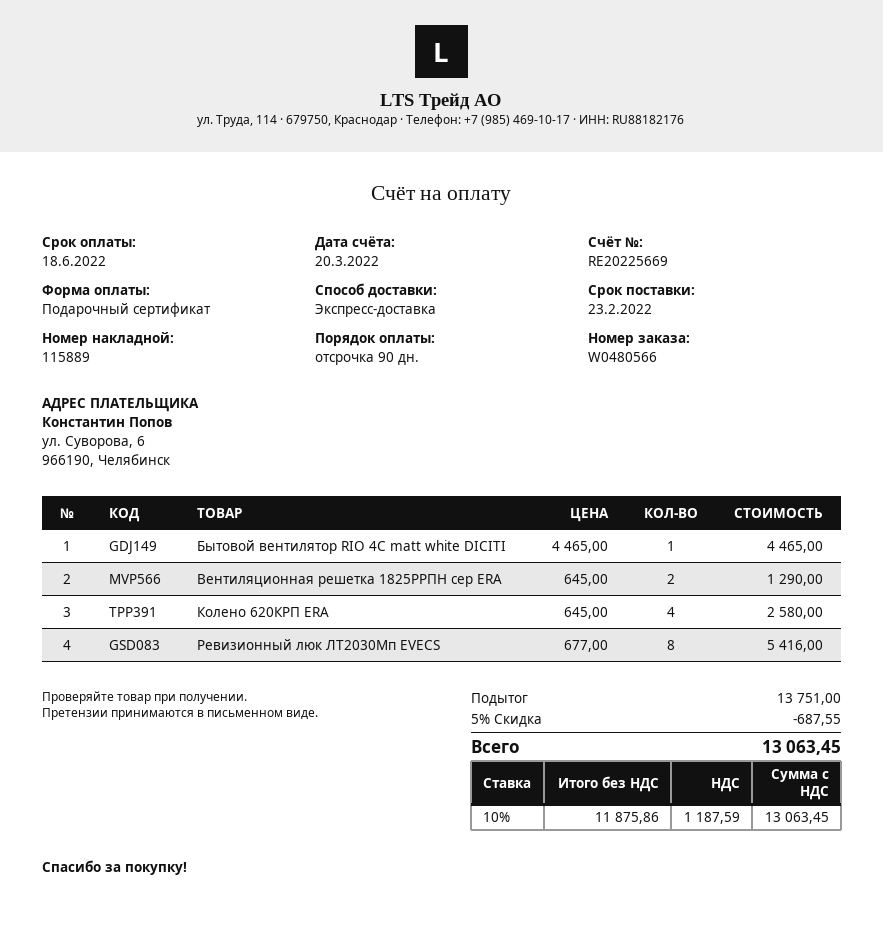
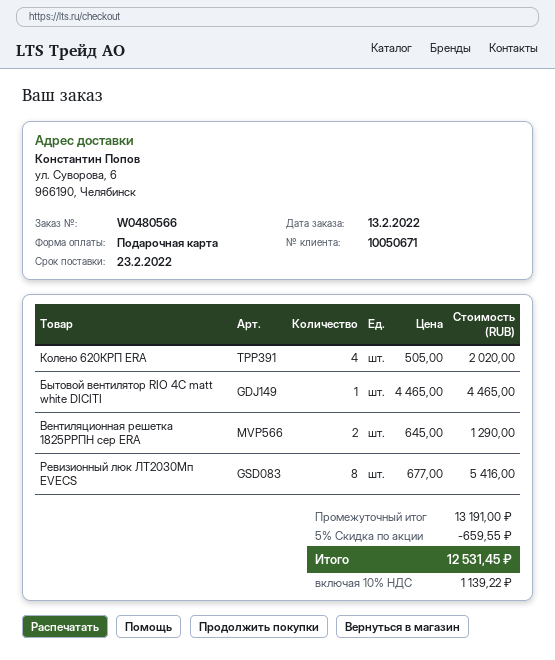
Колено 620КРП ERA: 4 x 645.00 = 2580.00 -> 4 x 505.00 = 2020.00
subtotal: 13751.00 -> 13191.00
discount: 5% = 687.55 -> 5% = 659.55
tax: 10% = 1187.59 -> 10% = 1139.22
total: 13063.45 -> 12531.45

